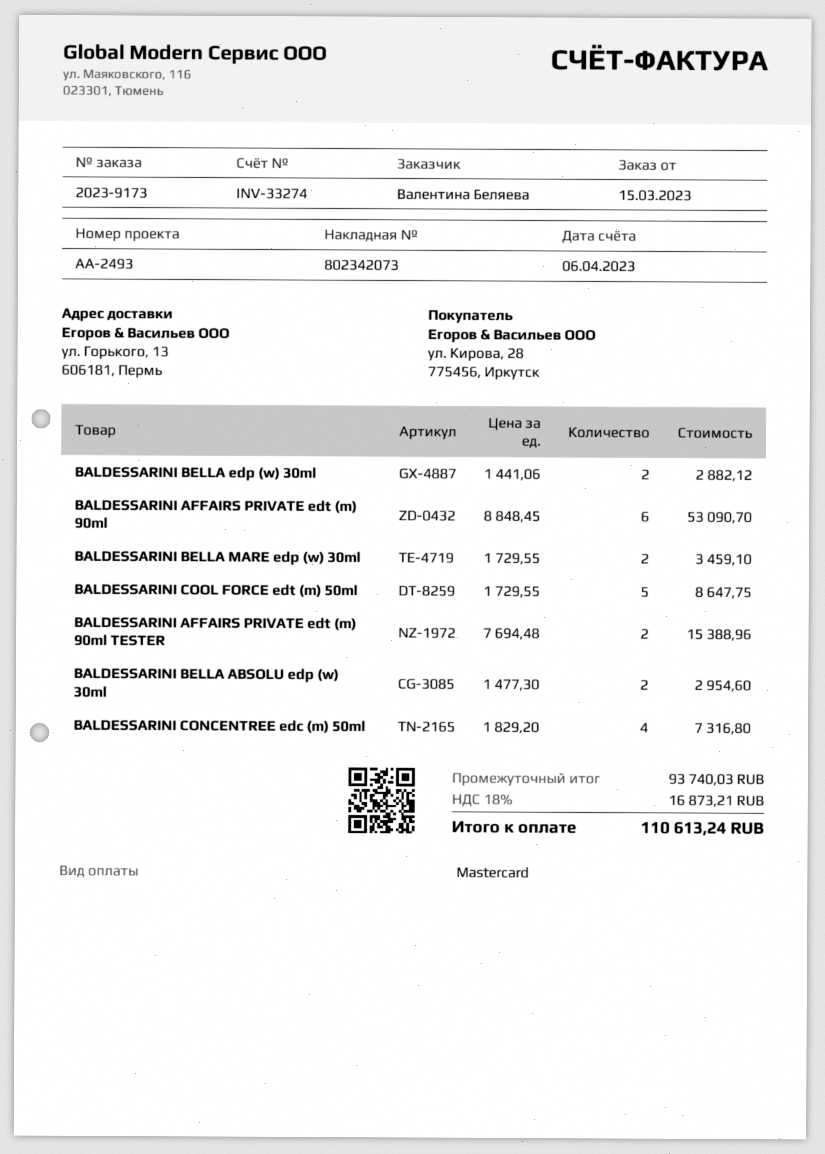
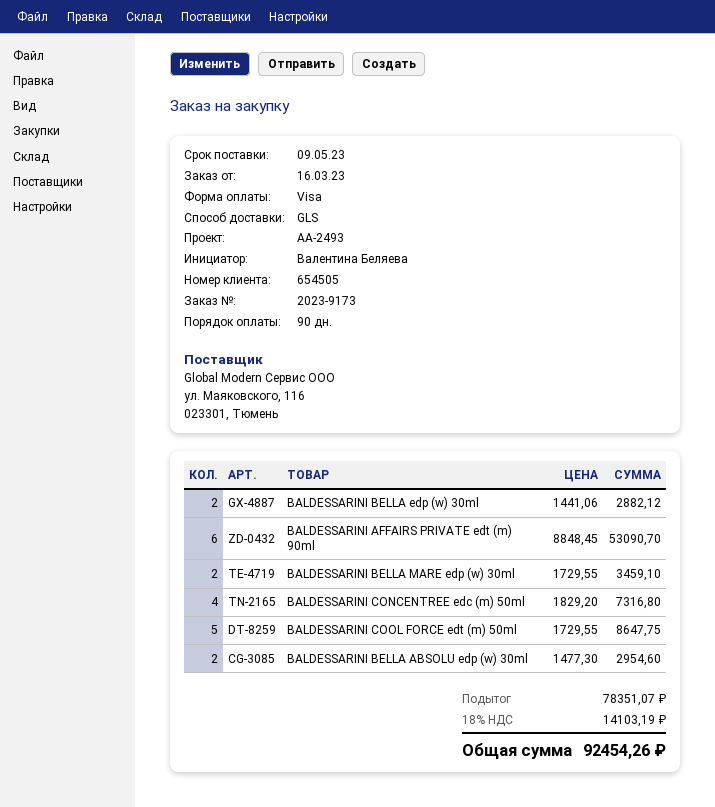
order date: 2023-03-15 -> 2023-03-16
payment method: Mastercard -> Visa
BALDESSARINI AFFAIRS PRIVATE edt (m) 90ml TESTER: 2 x 7694.48 = 15388.96 -> none
subtotal: 93740.03 -> 78351.07
tax: 18% = 16873.21 -> 18% = 14103.19
total: 110613.24 -> 92454.26

